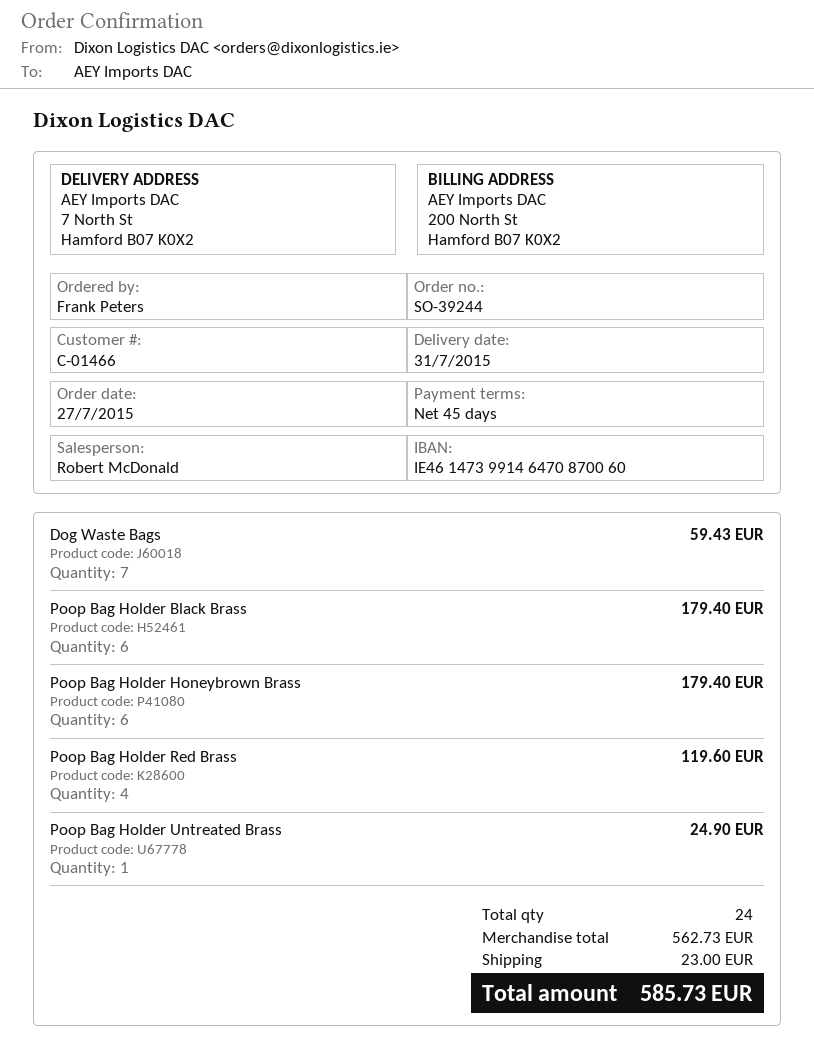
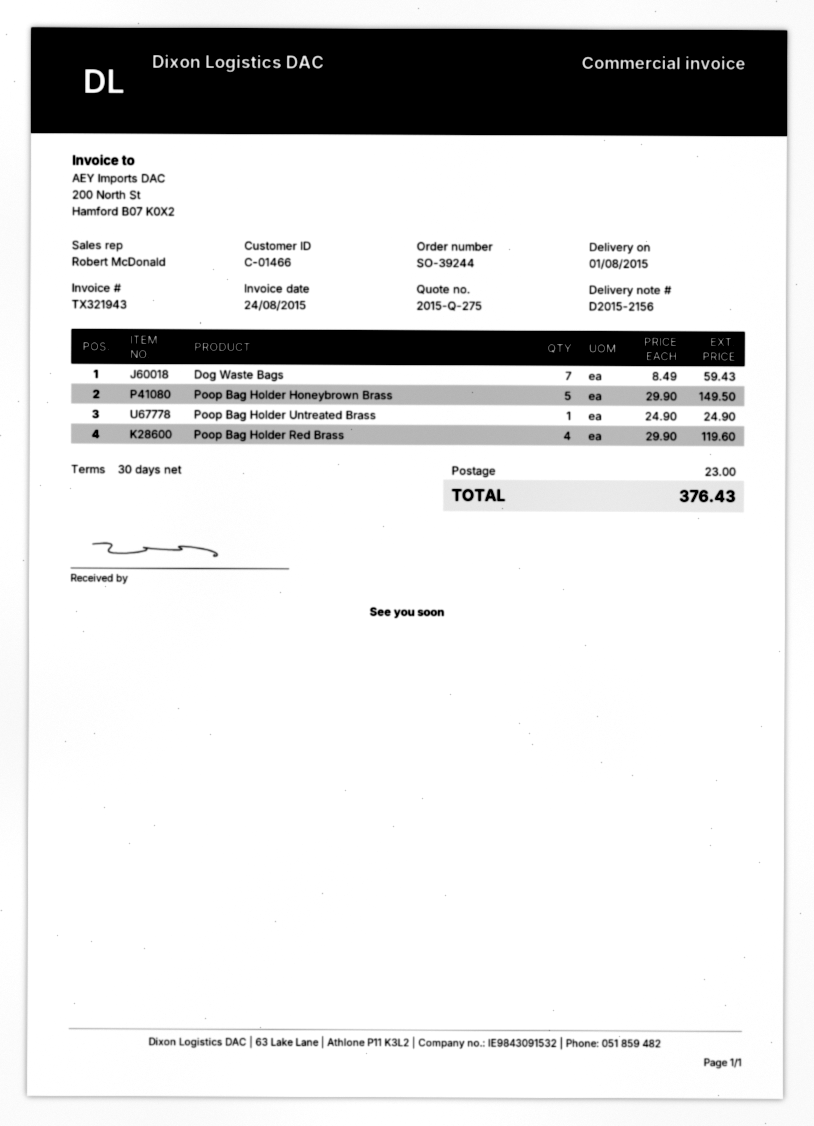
delivery date: 2015-07-31 -> 2015-08-01
payment terms: 45 days -> 30 days
Poop Bag Holder Black Brass: 6 for 179.40 -> none
Poop Bag Holder Honeybrown Brass: 6 for 179.40 -> 5 for 149.50
total: 585.73 -> 376.43

